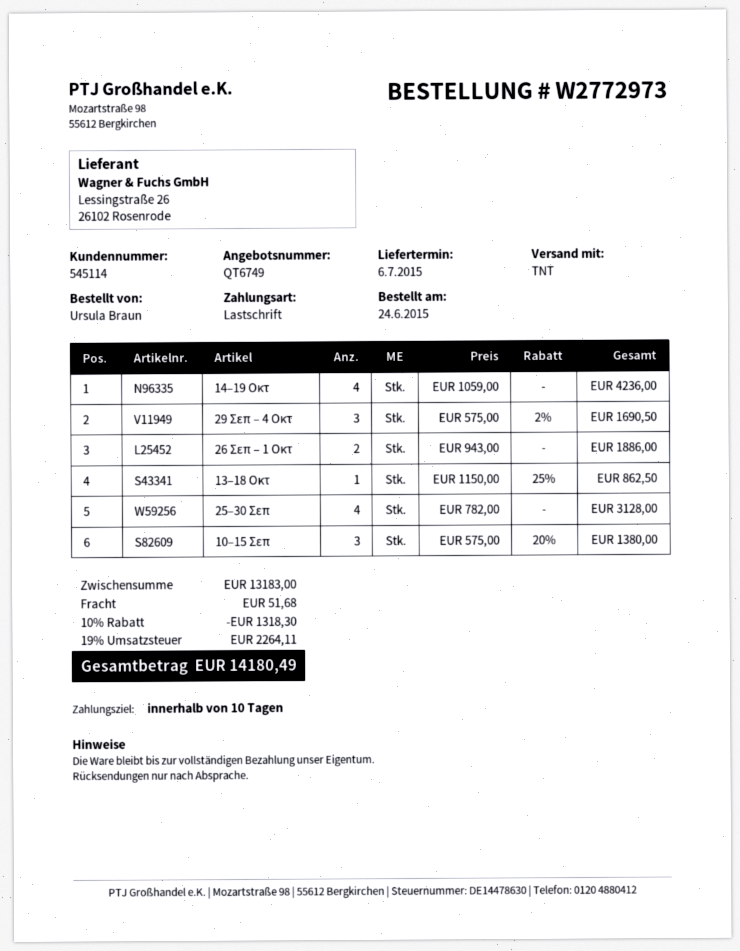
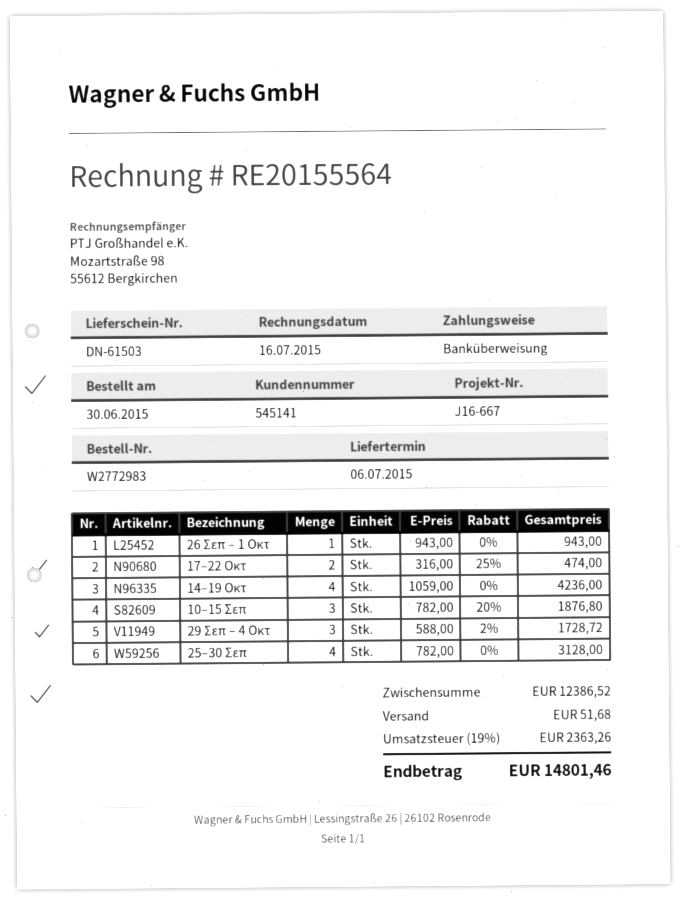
order number: W2772973 -> W2772983
order date: 2015-06-24 -> 2015-06-30
customer number: 545114 -> 545141
payment method: direct debit -> bank transfer
29 Σεπ – 4 Οκτ: 3 x 575.00 - 2% = 1690.50 -> 3 x 588.00 - 2% = 1728.72
26 Σεπ – 1 Οκτ: 2 x 943.00 = 1886.00 -> 1 x 943.00 = 943.00
13–18 Οκτ: 1 x 1150.00 - 25% = 862.50 -> none
10–15 Σεπ: 3 x 575.00 - 20% = 1380.00 -> 3 x 782.00 - 20% = 1876.80
17–22 Οκτ: none -> 2 x 316.00 - 25% = 474.00
subtotal: 13183.00 -> 12386.52
discount: 10% = 1318.30 -> none
tax: 19% = 2264.11 -> 19% = 2363.26
total: 14180.49 -> 14801.46

